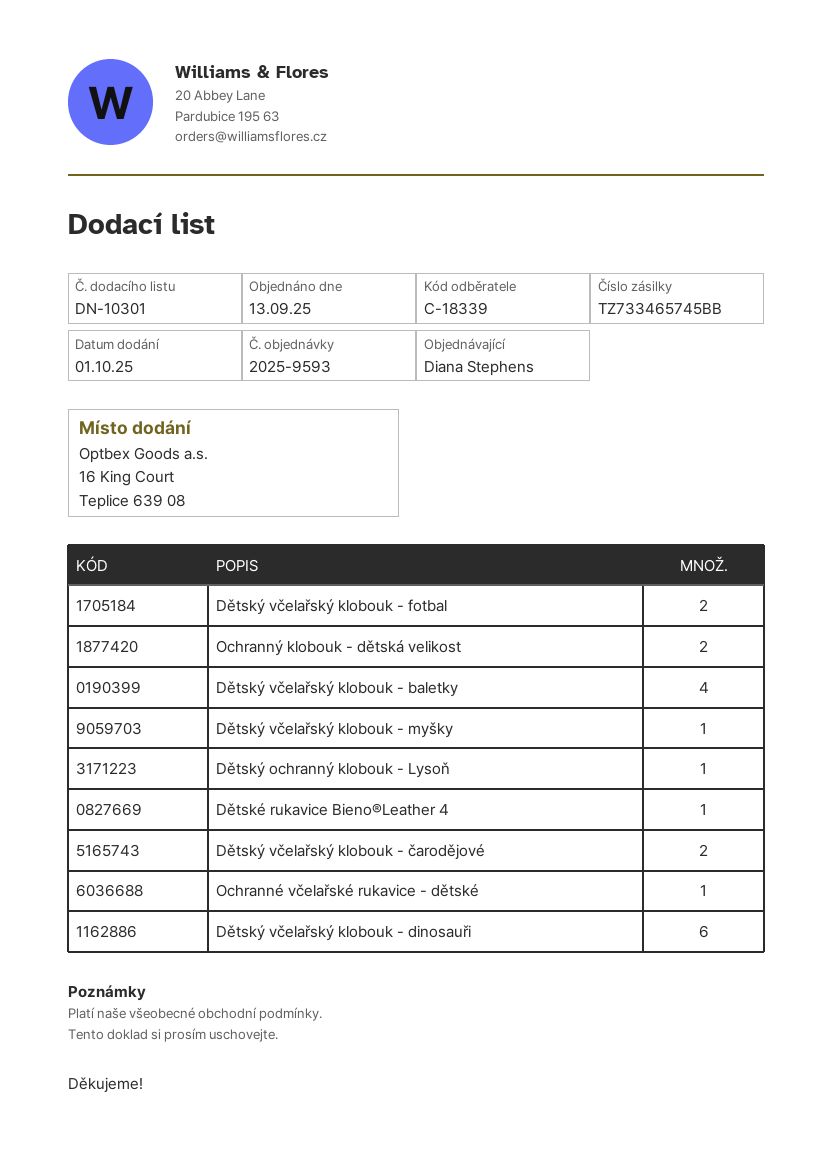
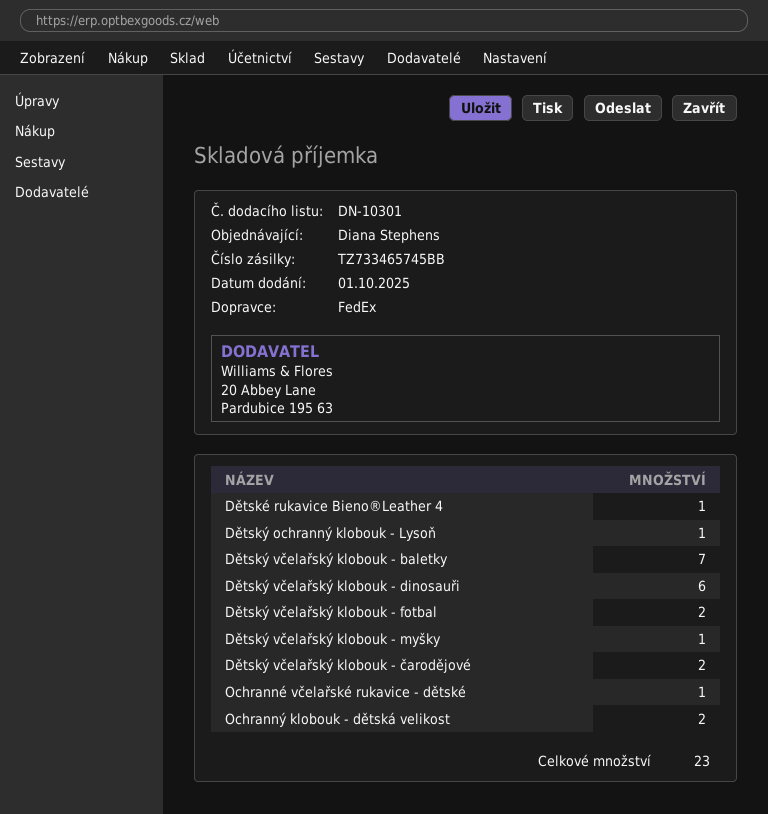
Dětský včelařský klobouk - baletky: 4 -> 7

